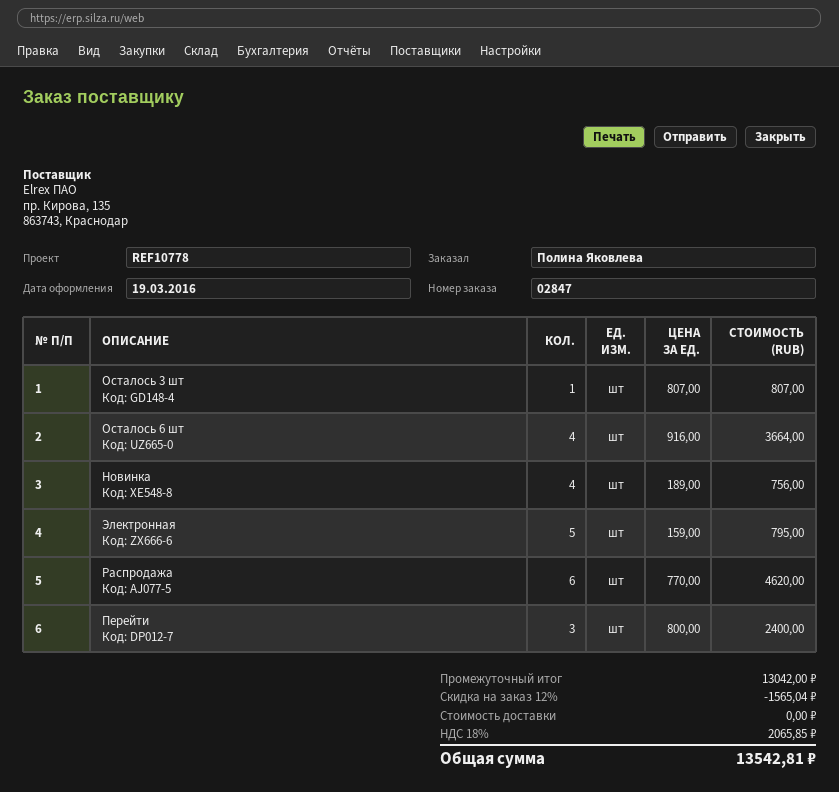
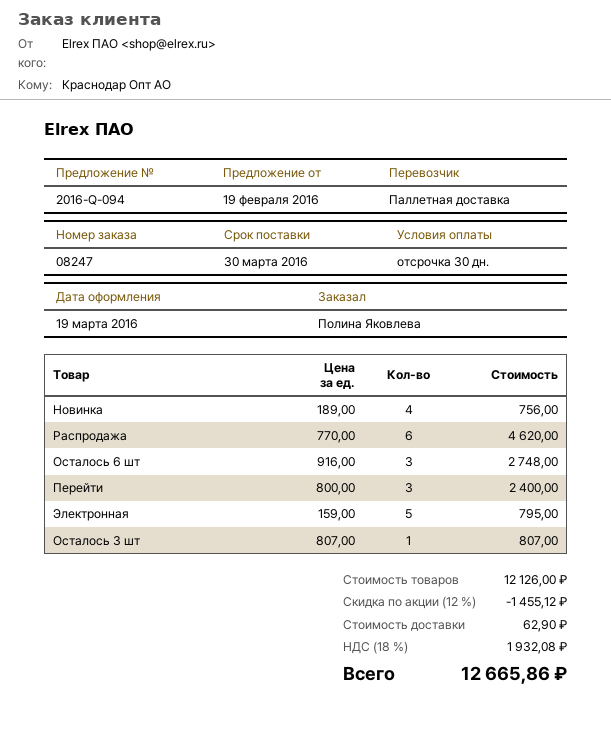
order number: 02847 -> 08247
Осталось 6 шт: 4 x 916.00 = 3664.00 -> 3 x 916.00 = 2748.00
subtotal: 13042.00 -> 12126.00
discount: 12% = 1565.04 -> 12% = 1455.12
shipping: 0.00 -> 62.90
tax: 18% = 2065.85 -> 18% = 1932.08
total: 13542.81 -> 12665.86

